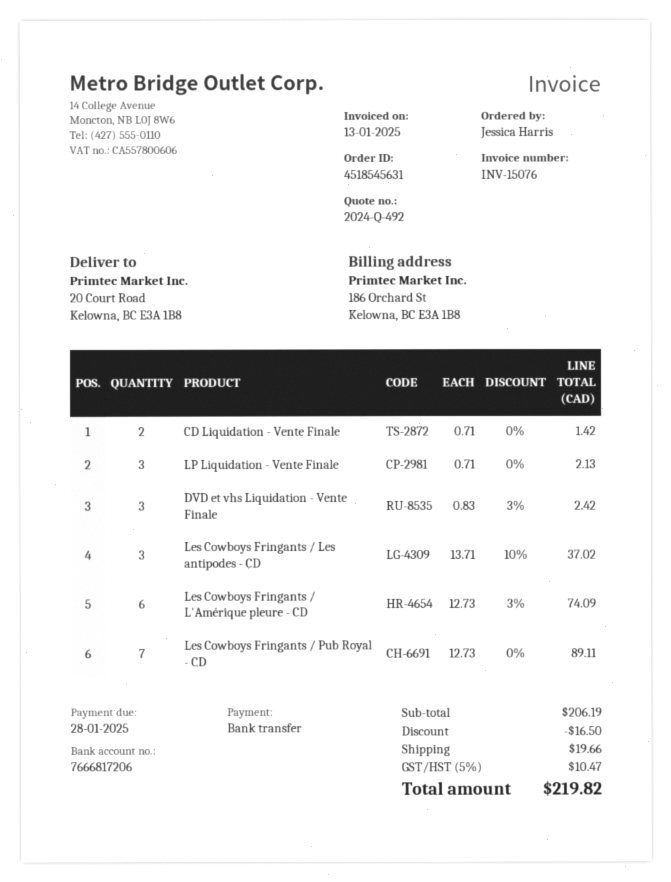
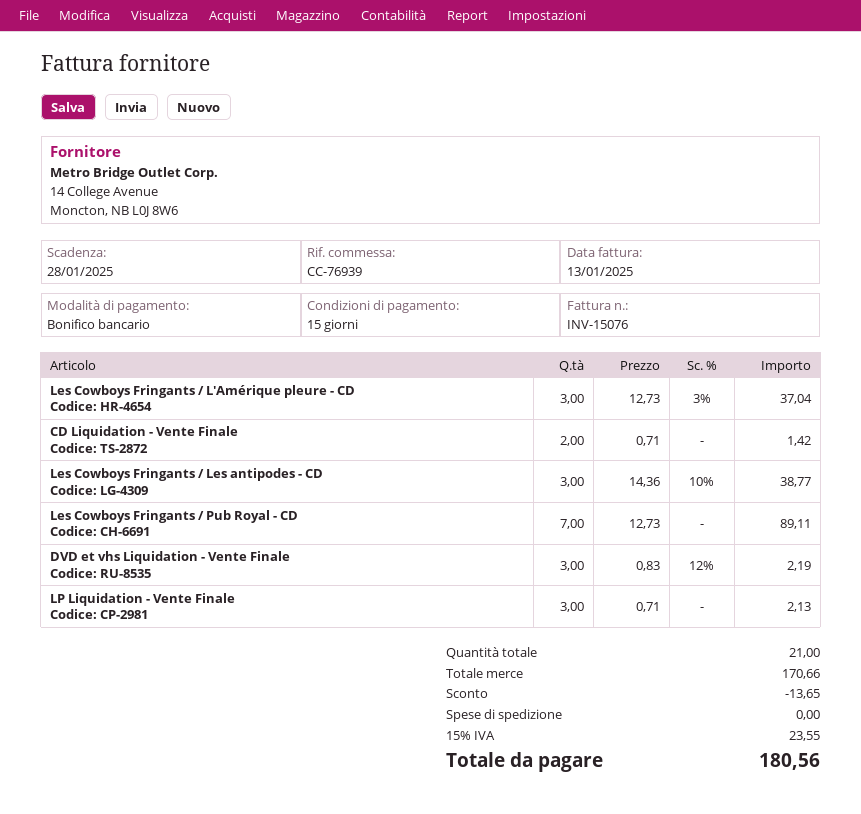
DVD et vhs Liquidation - Vente Finale: 3 x 0.83 - 3% = 2.42 -> 3 x 0.83 - 12% = 2.19
Les Cowboys Fringants / Les antipodes - CD: 3 x 13.71 - 10% = 37.02 -> 3 x 14.36 - 10% = 38.77
Les Cowboys Fringants / L'Amérique pleure - CD: 6 x 12.73 - 3% = 74.09 -> 3 x 12.73 - 3% = 37.04
subtotal: 206.19 -> 170.66
discount: 16.50 -> 13.65
shipping: 19.66 -> 0.00
tax: 5% = 10.47 -> 15% = 23.55
total: 219.82 -> 180.56

